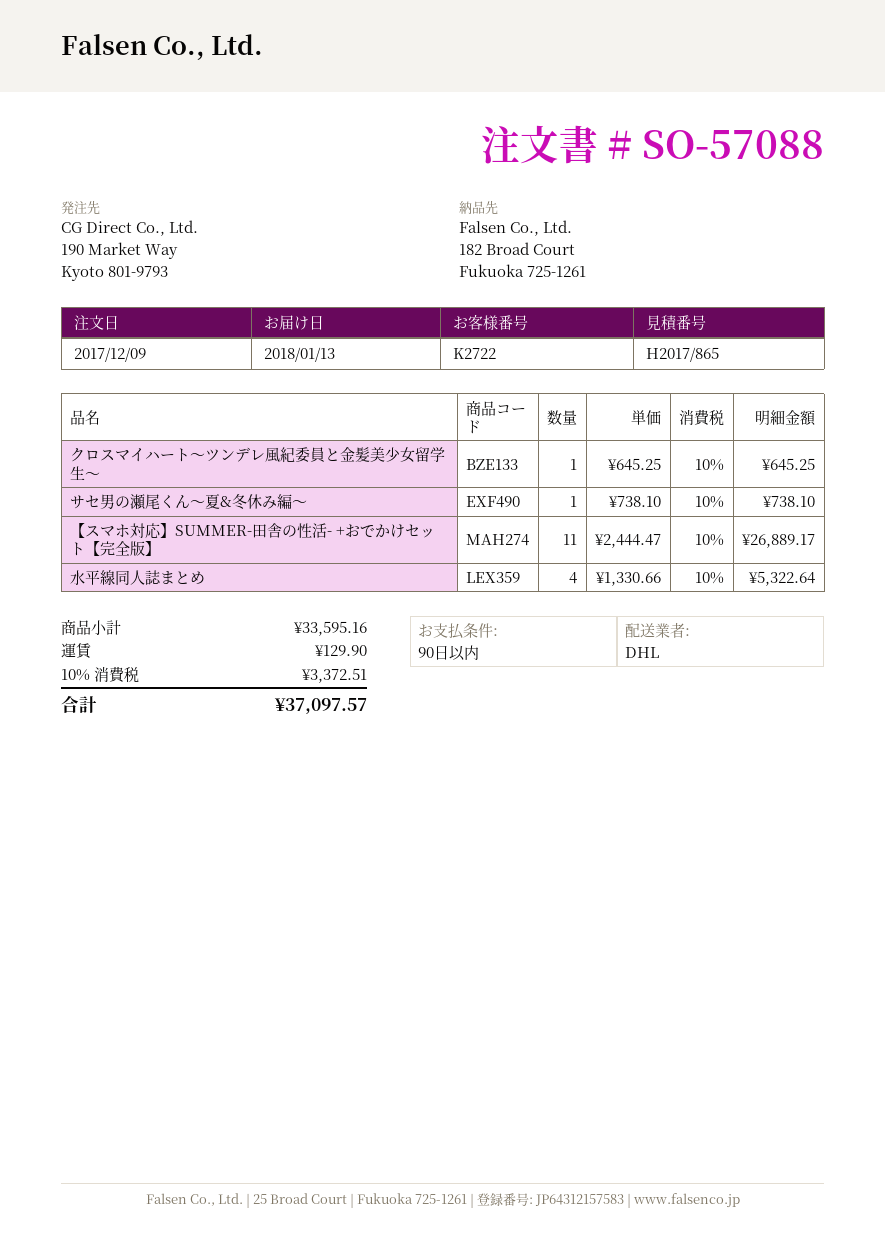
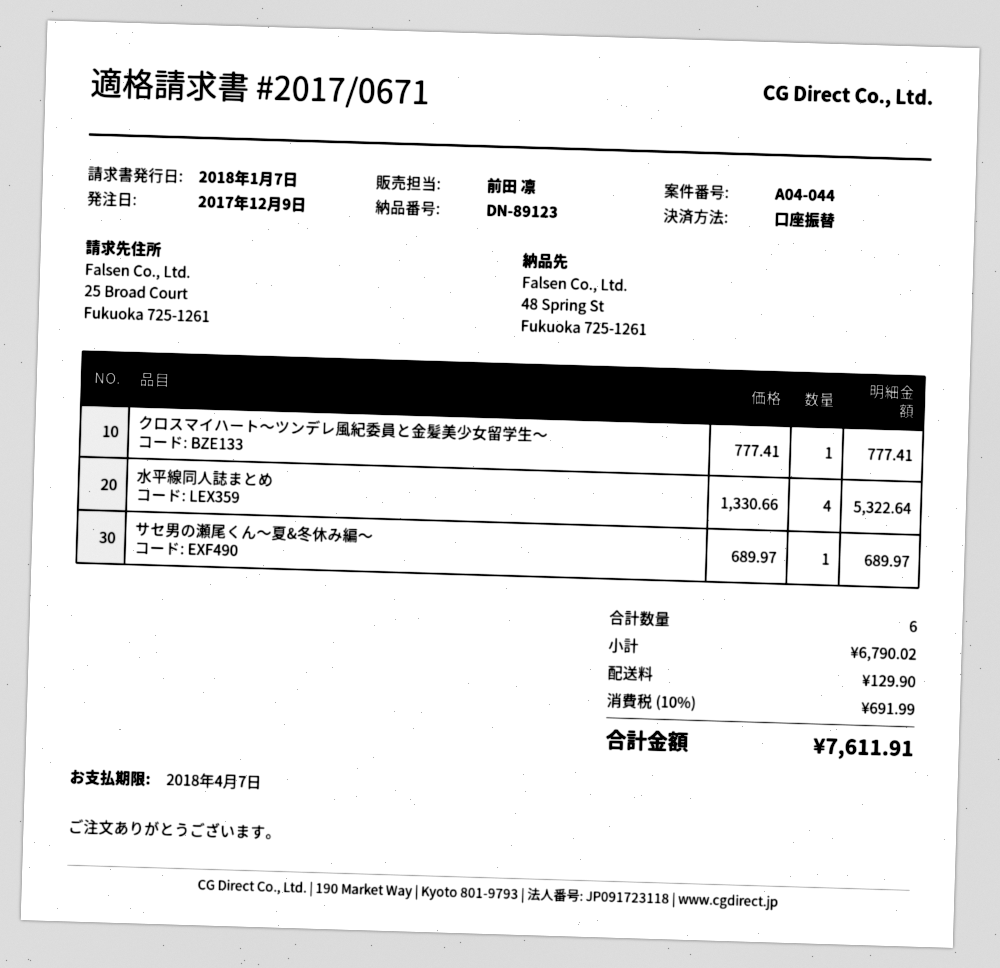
ship to: 182 Broad Court, Fukuoka 725-1261 -> 48 Spring St, Fukuoka 725-1261
クロスマイハート〜ツンデレ風紀委員と金髪美少女留学生〜: 1 x 645.25 = 645.25 -> 1 x 777.41 = 777.41
サセ男の瀬尾くん〜夏&冬休み編〜: 1 x 738.10 = 738.10 -> 1 x 689.97 = 689.97
【スマホ対応】SUMMER-田舎の性活- +おでかけセット【完全版】: 11 x 2444.47 = 26889.17 -> none
subtotal: 33595.16 -> 6790.02
tax: 10% = 3372.51 -> 10% = 691.99
total: 37097.57 -> 7611.91

